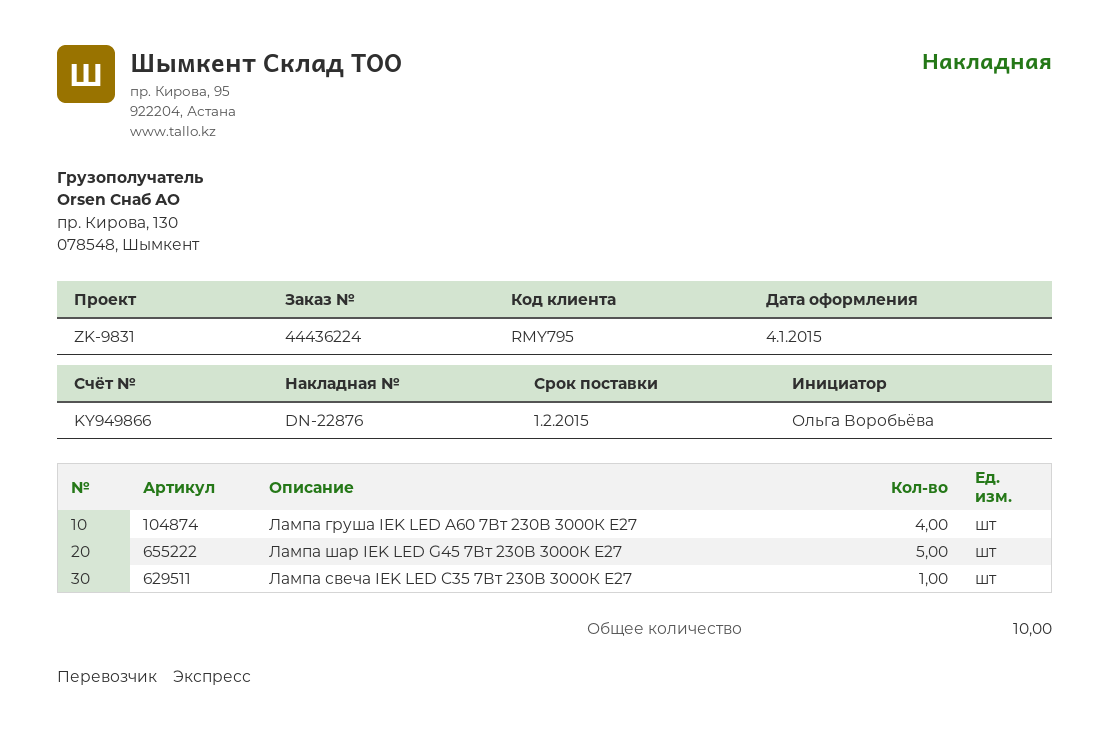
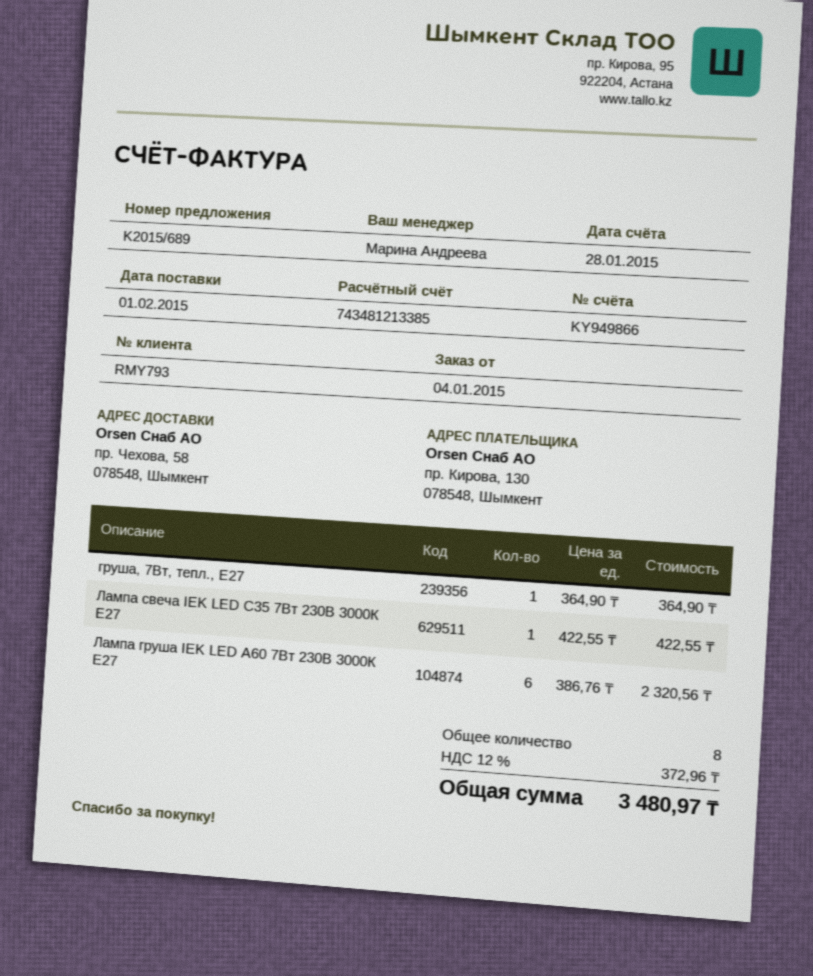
customer number: RMY795 -> RMY793
ship to: пр. Кирова, 130, 078548, Шымкент -> пр. Чехова, 58, 078548, Шымкент
Лампа груша IEK LED A60 7Вт 230В 3000К E27: 4 -> 6
Лампа шар IEK LED G45 7Вт 230В 3000К E27: 5 -> none
груша, 7Вт, тепл., Е27: none -> 1
total quantity: 10 -> 8

